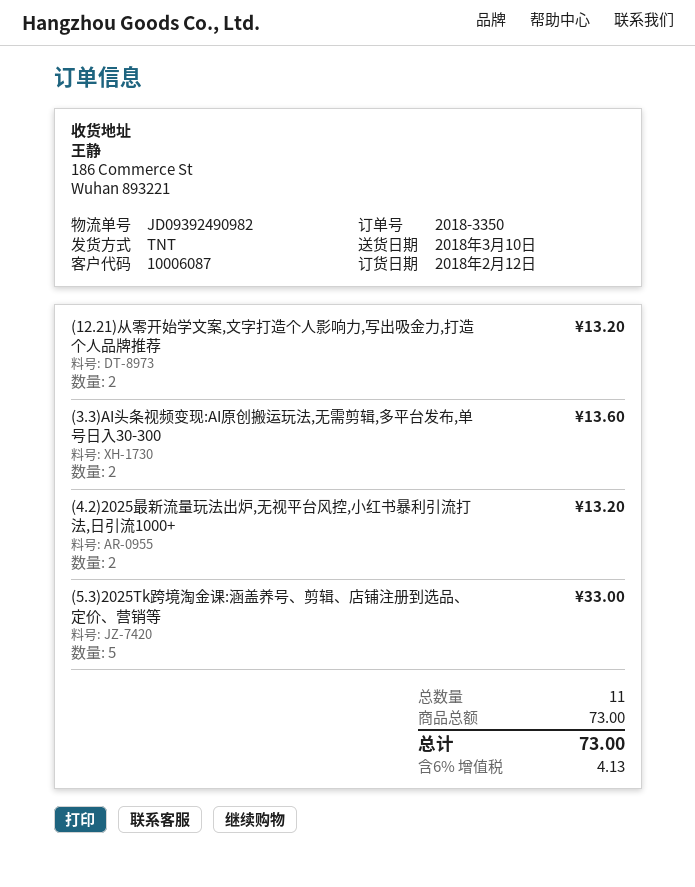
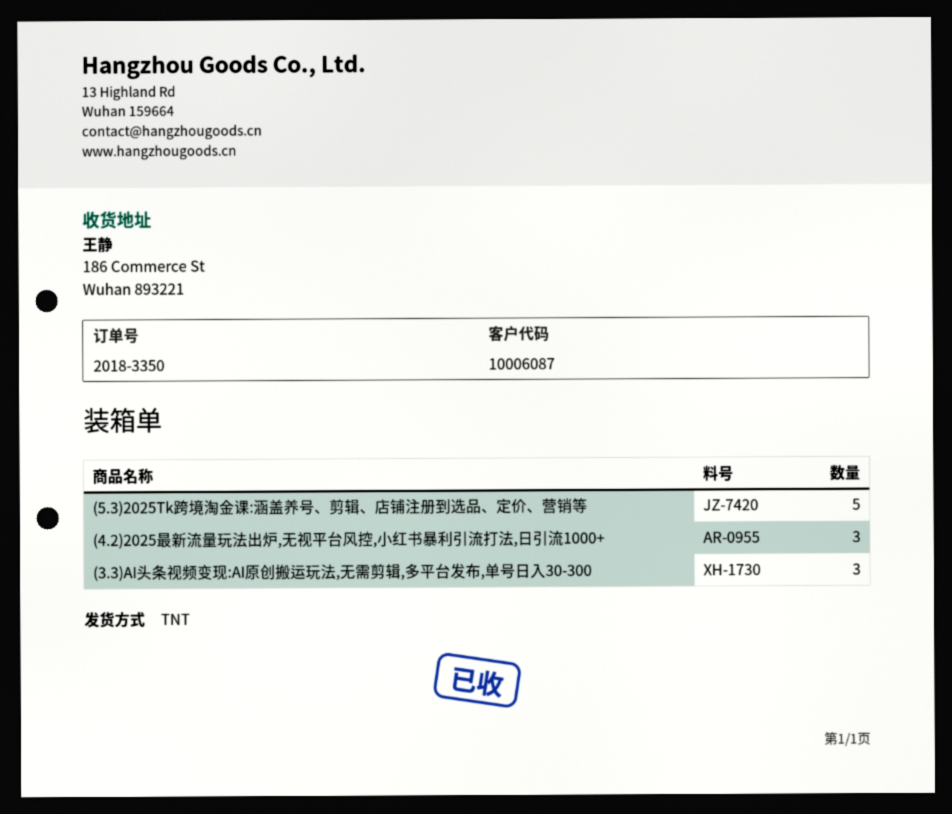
(12.21)从零开始学文案,文字打造个人影响力,写出吸金力,打造个人品牌推荐: 2 -> none
(3.3)AI头条视频变现:AI原创搬运玩法,无需剪辑,多平台发布,单号日入30-300: 2 -> 3
(4.2)2025最新流量玩法出炉,无视平台风控,小红书暴利引流打法,日引流1000+: 2 -> 3

